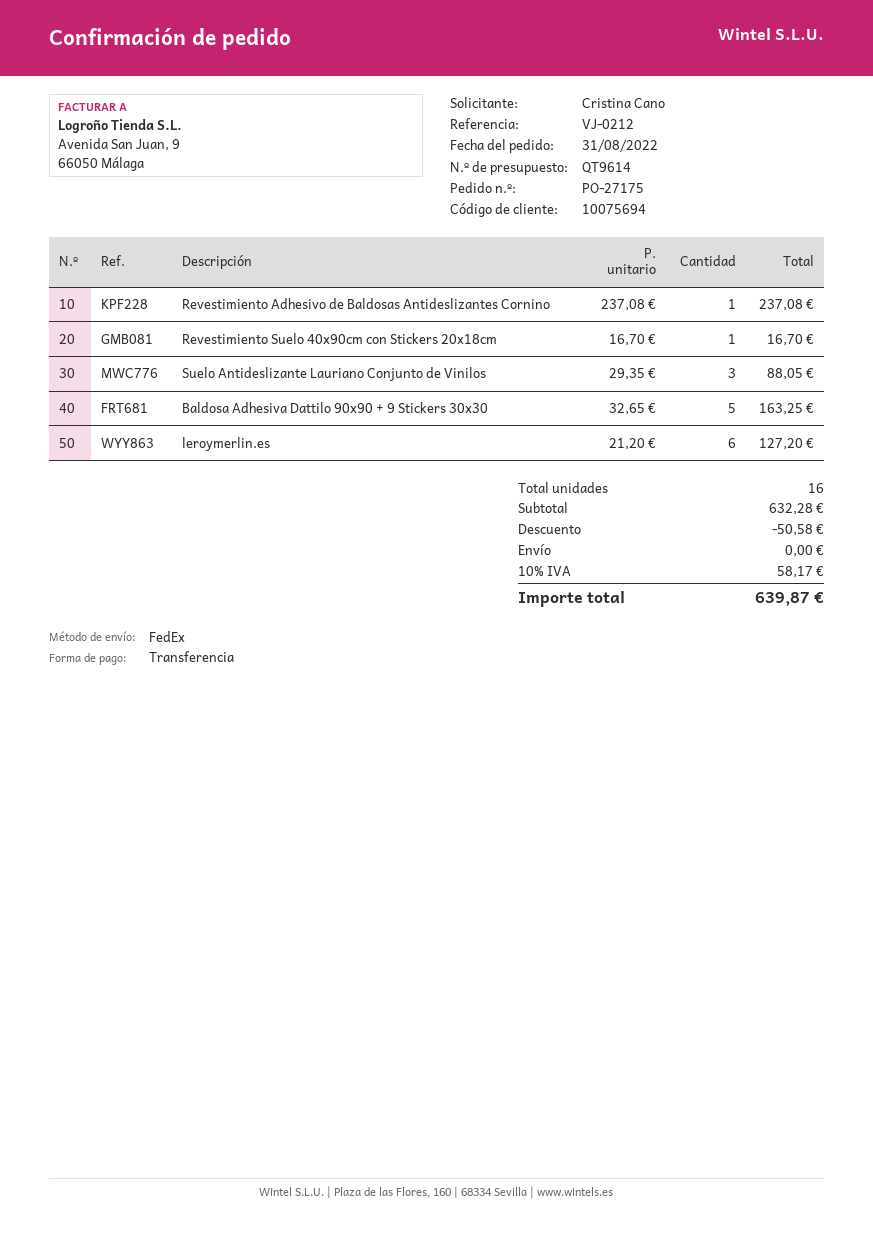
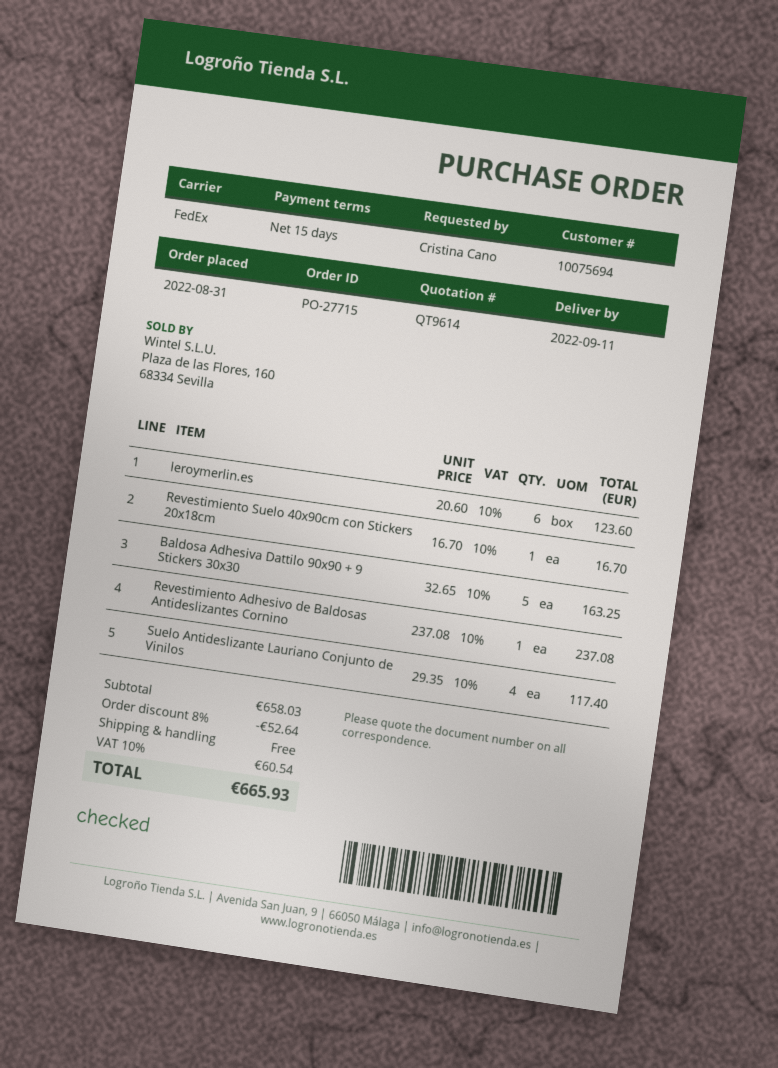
order number: PO-27175 -> PO-27715
Suelo Antideslizante Lauriano Conjunto de Vinilos: 3 x 29.35 = 88.05 -> 4 x 29.35 = 117.40
leroymerlin.es: 6 x 21.20 = 127.20 -> 6 x 20.60 = 123.60
subtotal: 632.28 -> 658.03
discount: 50.58 -> 52.64
tax: 10% = 58.17 -> 10% = 60.54
total: 639.87 -> 665.93

